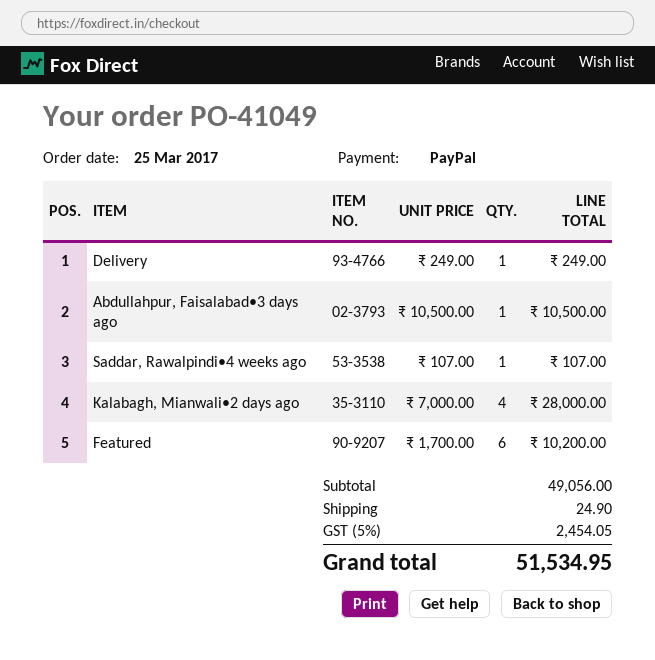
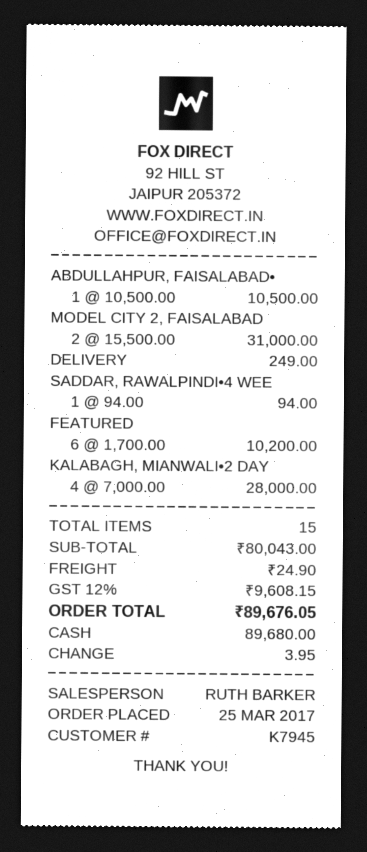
payment method: PayPal -> cash
Saddar, Rawalpindi•4 weeks ago: 1 x 107.00 = 107.00 -> 1 x 94.00 = 94.00
MODEL CITY 2, FAISALABAD: none -> 2 x 15500.00 = 31000.00
subtotal: 49056.00 -> 80043.00
tax: 5% = 2454.05 -> 12% = 9608.15
total: 51534.95 -> 89676.05

